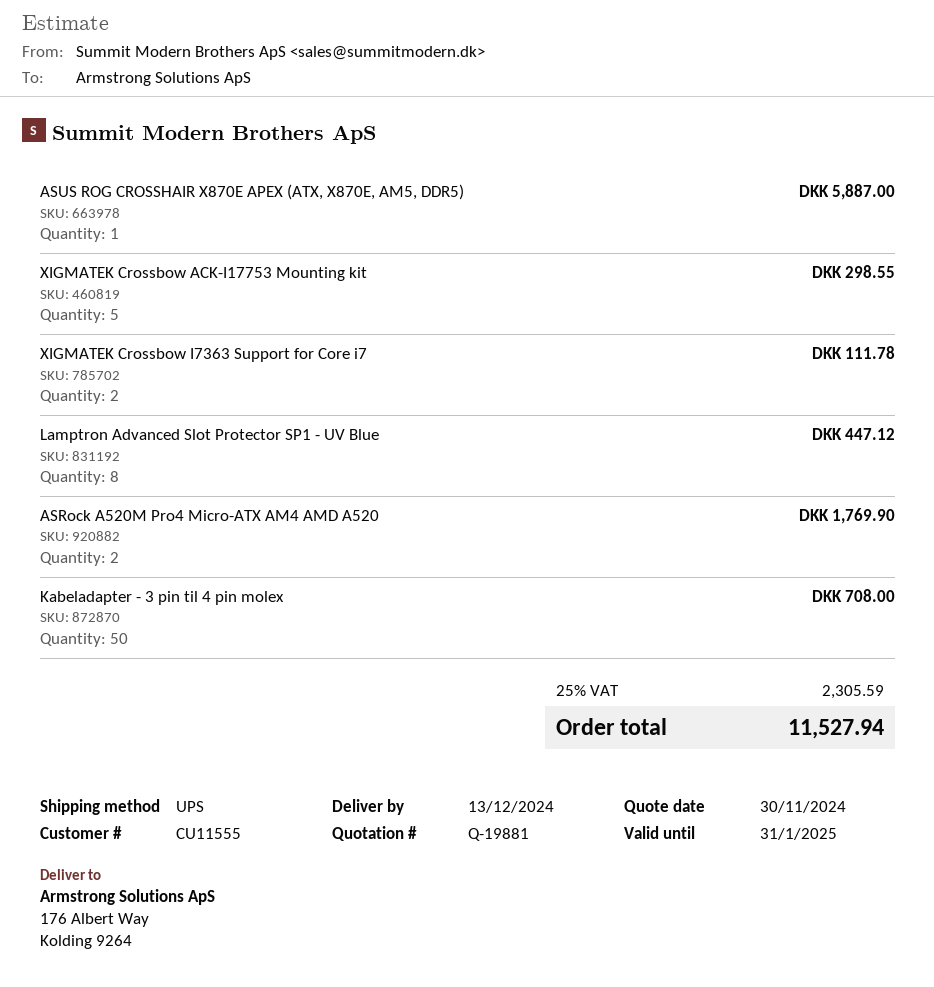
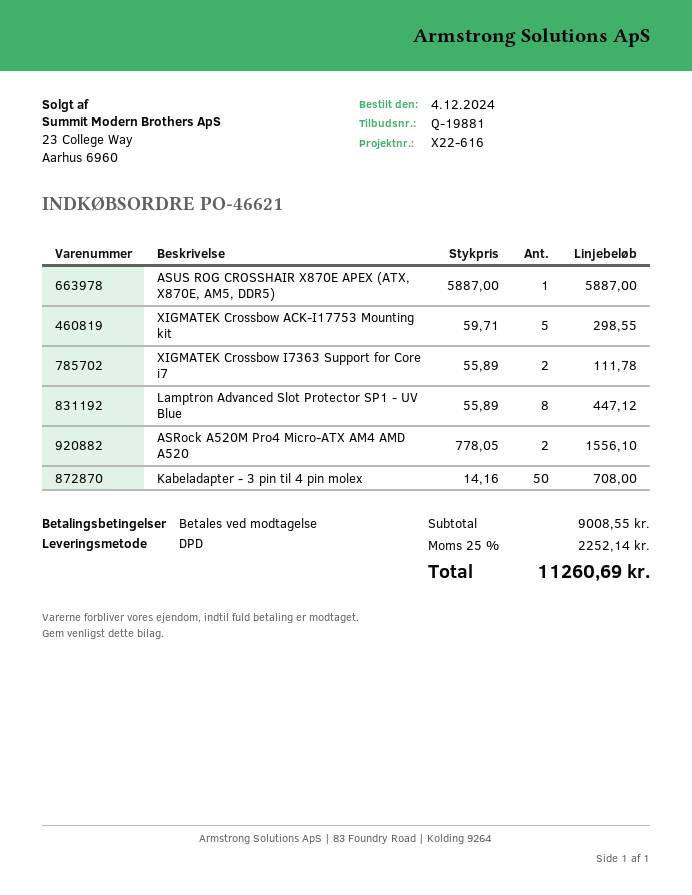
shipping method: UPS -> DPD
ASRock A520M Pro4 Micro-ATX AM4 AMD A520: 2 for 1769.90 -> 2 for 1556.10
tax: 25% = 2305.59 -> 25% = 2252.14
total: 11527.94 -> 11260.69

